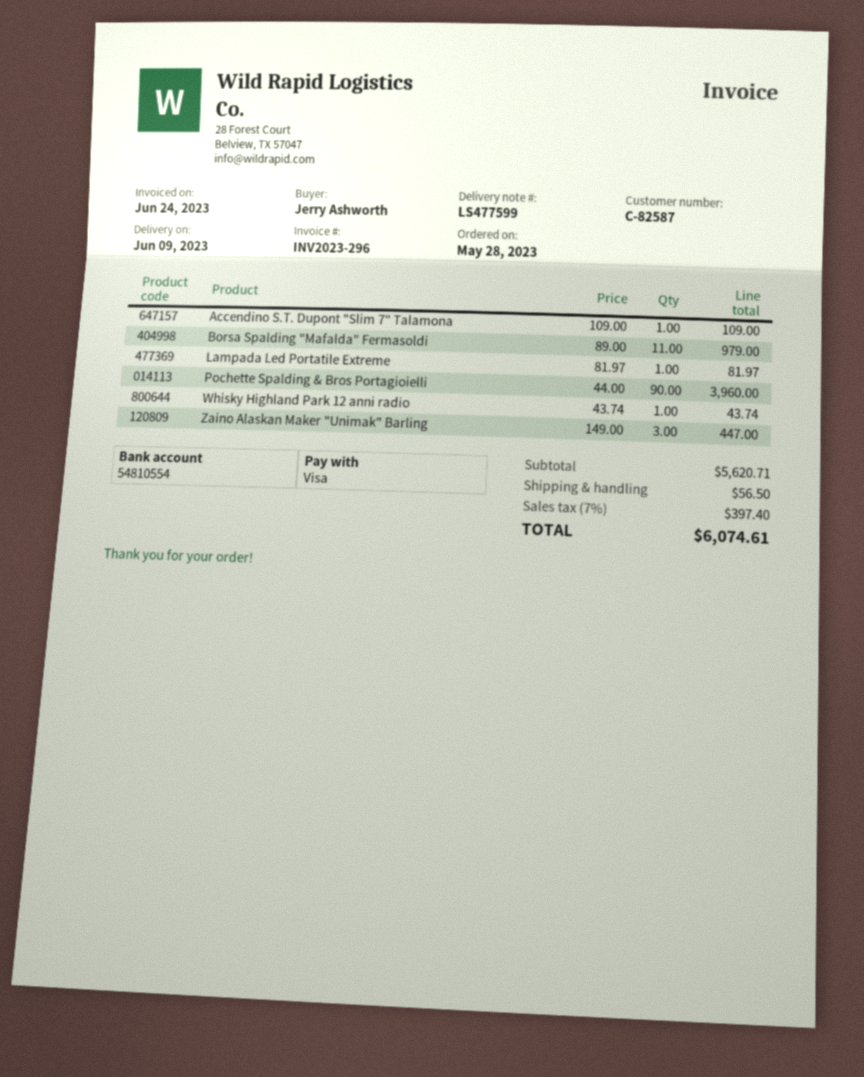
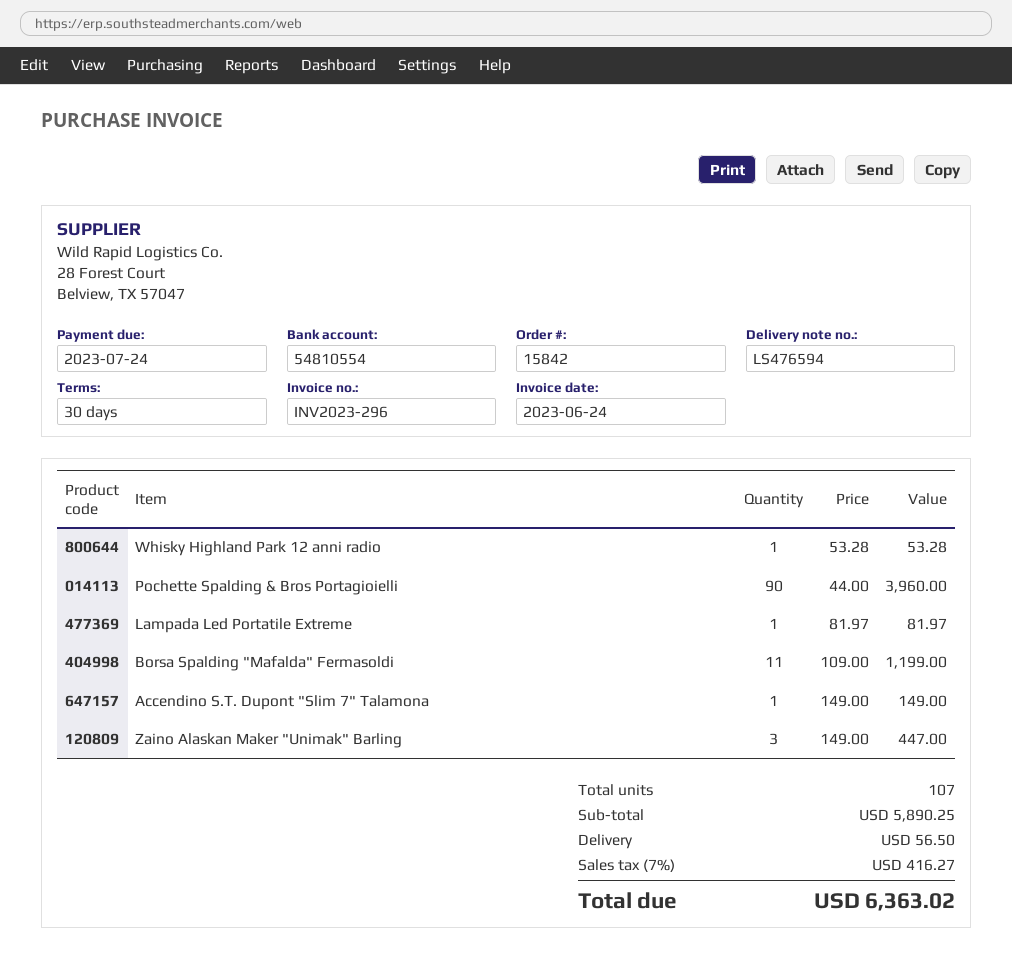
delivery note number: LS477599 -> LS476594
Accendino S.T. Dupont "Slim 7" Talamona: 1 x 109.00 = 109.00 -> 1 x 149.00 = 149.00
Borsa Spalding "Mafalda" Fermasoldi: 11 x 89.00 = 979.00 -> 11 x 109.00 = 1199.00
Whisky Highland Park 12 anni radio: 1 x 43.74 = 43.74 -> 1 x 53.28 = 53.28
subtotal: 5620.71 -> 5890.25
tax: 7% = 397.40 -> 7% = 416.27
total: 6074.61 -> 6363.02

